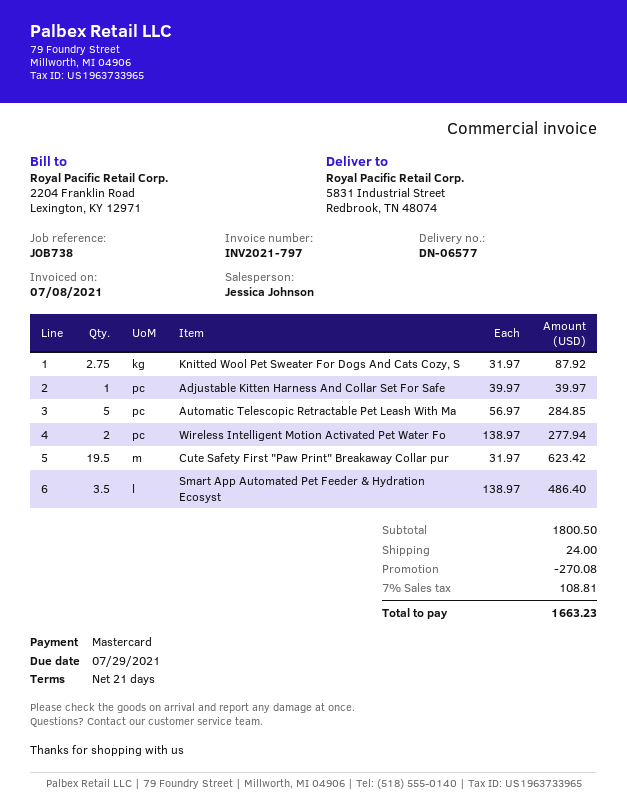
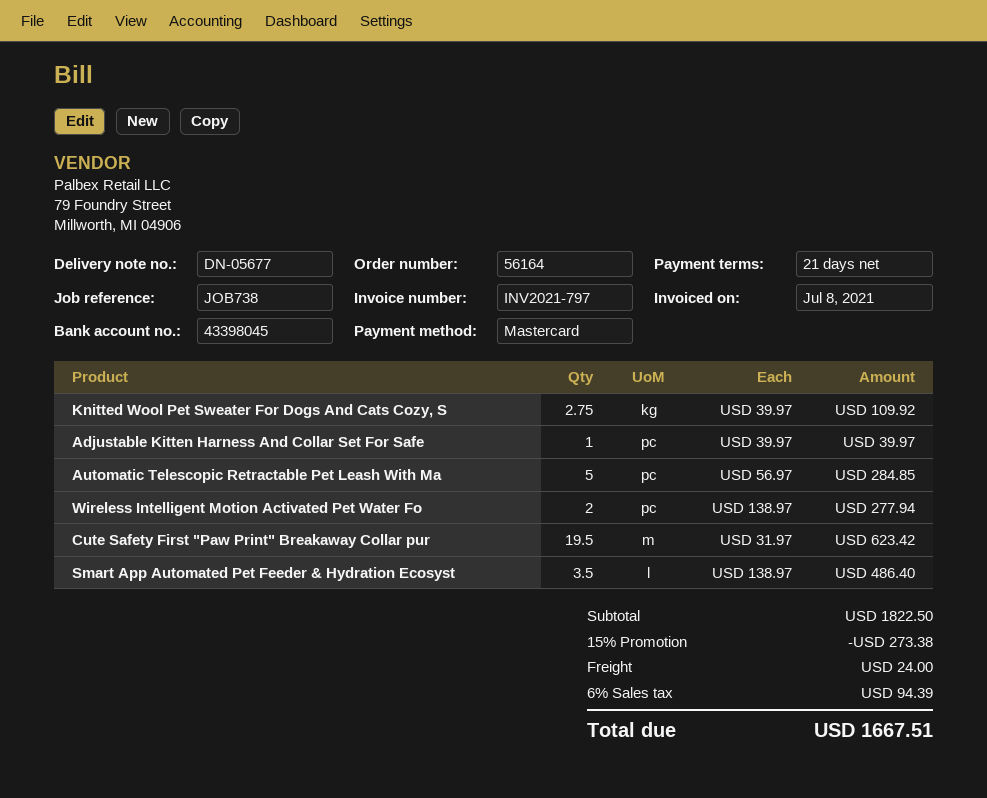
delivery note number: DN-06577 -> DN-05677
Knitted Wool Pet Sweater For Dogs And Cats Cozy, S: 2.75 x 31.97 = 87.92 -> 2.75 x 39.97 = 109.92
subtotal: 1800.50 -> 1822.50
discount: 270.08 -> 273.38
tax: 7% = 108.81 -> 6% = 94.39
total: 1663.23 -> 1667.51

